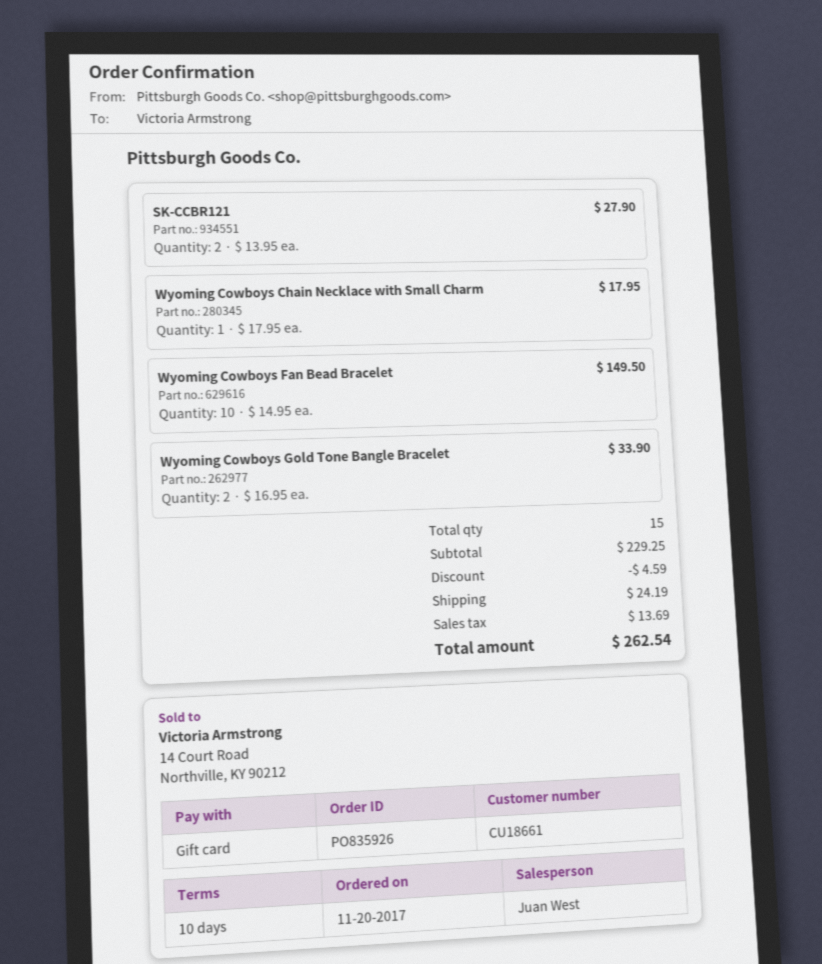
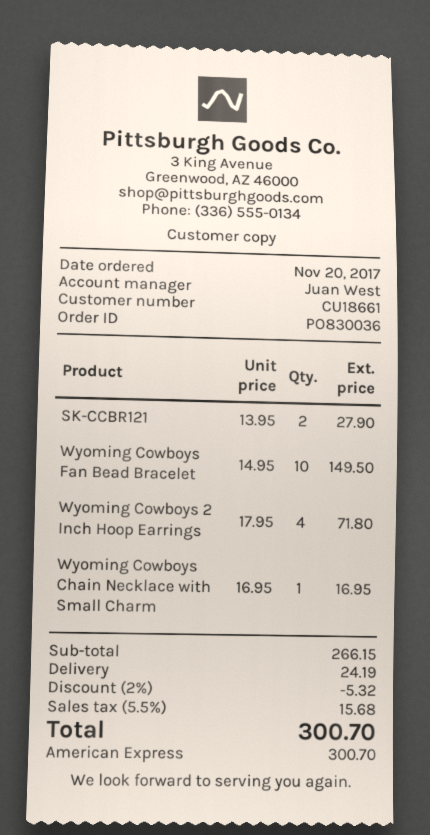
order number: PO835926 -> PO830036
payment method: gift card -> American Express
Wyoming Cowboys Chain Necklace with Small Charm: 1 x 17.95 = 17.95 -> 1 x 16.95 = 16.95
Wyoming Cowboys Gold Tone Bangle Bracelet: 2 x 16.95 = 33.90 -> none
Wyoming Cowboys 2 Inch Hoop Earrings: none -> 4 x 17.95 = 71.80
subtotal: 229.25 -> 266.15
discount: 4.59 -> 5.32
tax: 13.69 -> 15.68
total: 262.54 -> 300.70

